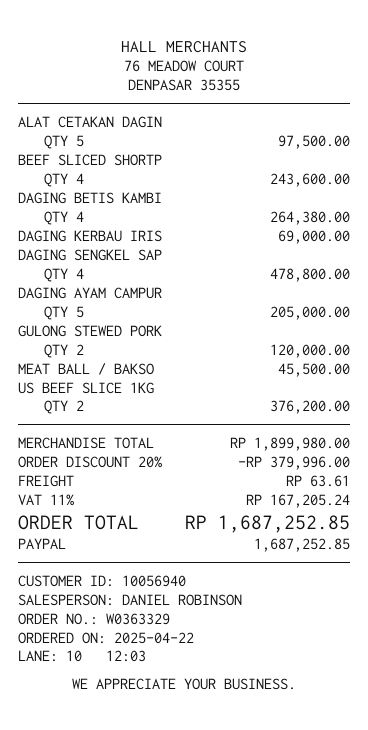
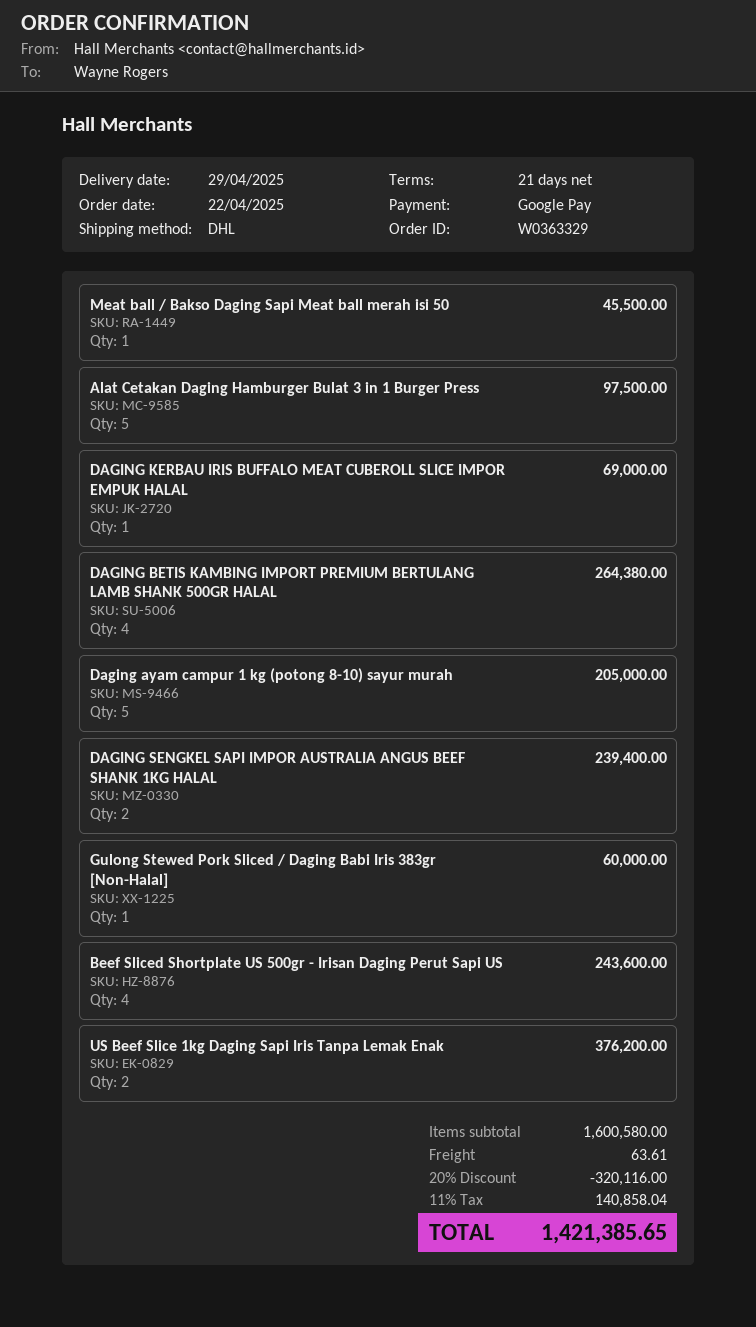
payment method: PayPal -> Google Pay
DAGING SENGKEL SAP: 4 for 478800.00 -> 2 for 239400.00
GULONG STEWED PORK: 2 for 120000.00 -> 1 for 60000.00
subtotal: 1899980.00 -> 1600580.00
discount: 20% = 379996.00 -> 20% = 320116.00
tax: 11% = 167205.24 -> 11% = 140858.04
total: 1687252.85 -> 1421385.65

